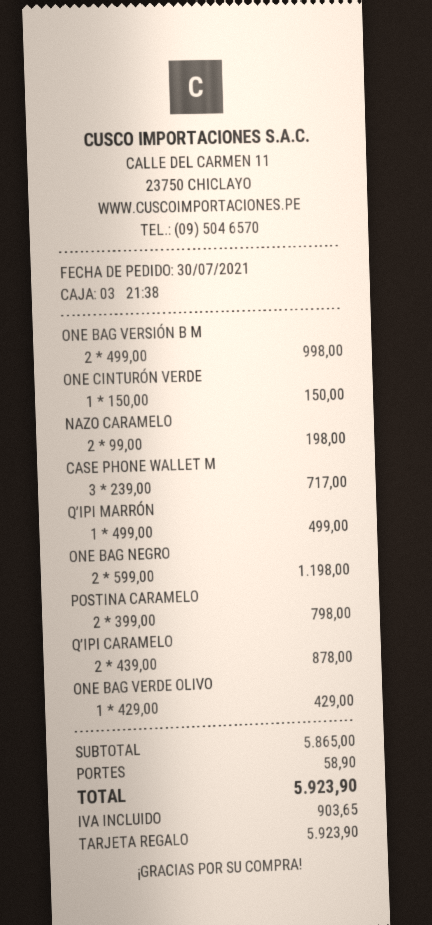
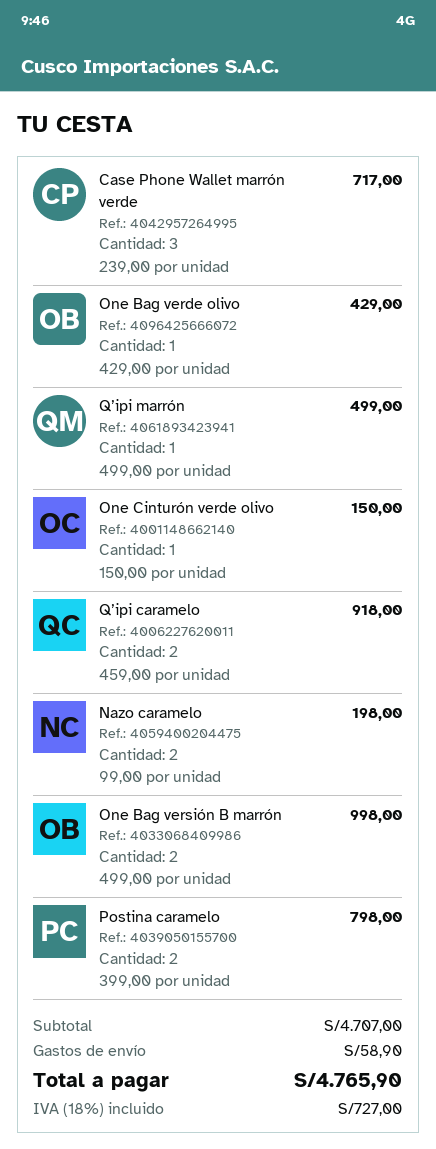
ONE BAG NEGRO: 2 x 599.00 = 1198.00 -> none
Q’IPI CARAMELO: 2 x 439.00 = 878.00 -> 2 x 459.00 = 918.00
subtotal: 5865.00 -> 4707.00
tax: 903.65 -> 727.00
total: 5923.90 -> 4765.90

